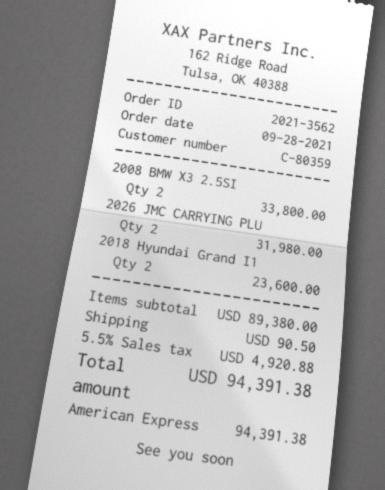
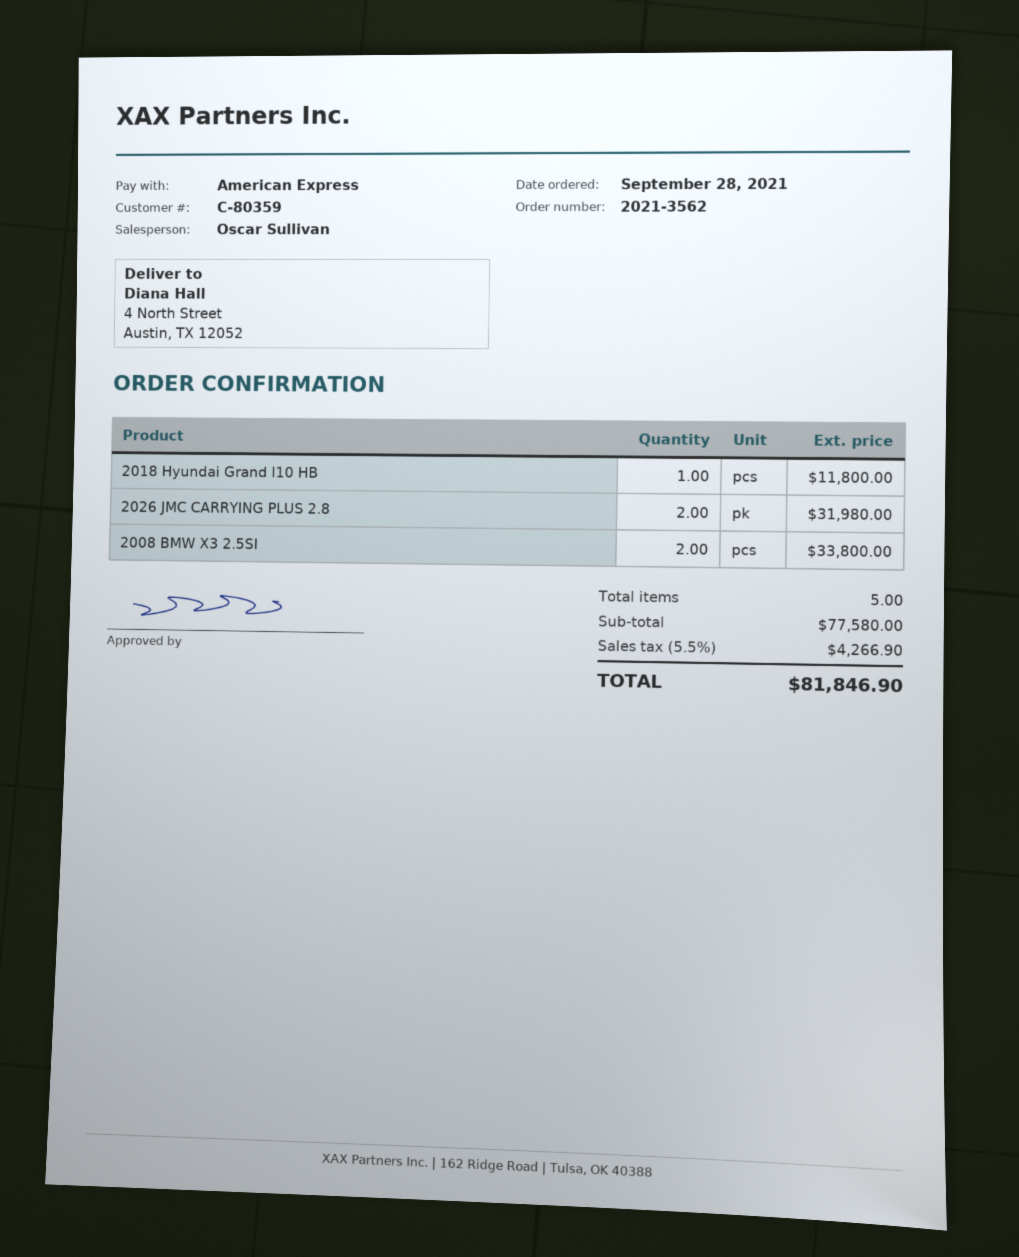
2018 Hyundai Grand I1: 2 for 23600.00 -> 1 for 11800.00
subtotal: 89380.00 -> 77580.00
shipping: 90.50 -> none
tax: 5.5% = 4920.88 -> 5.5% = 4266.90
total: 94391.38 -> 81846.90

